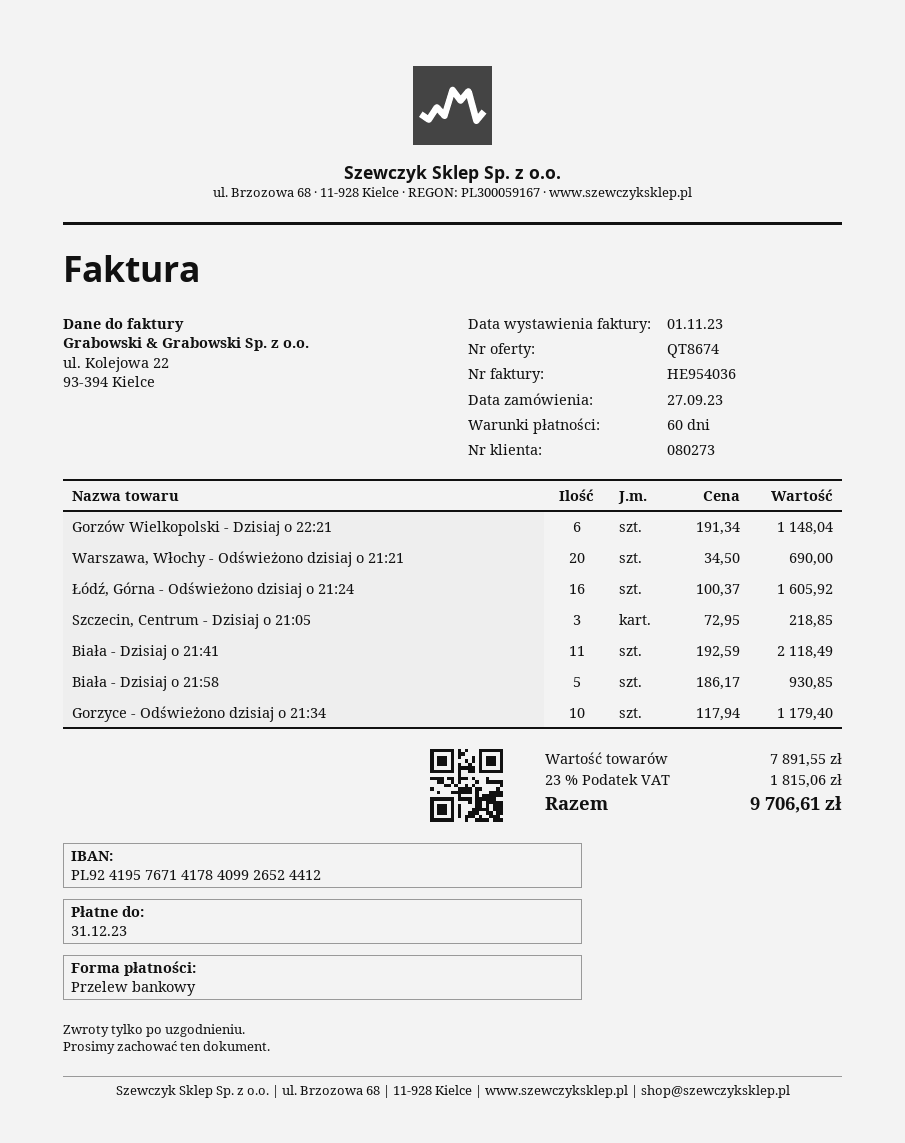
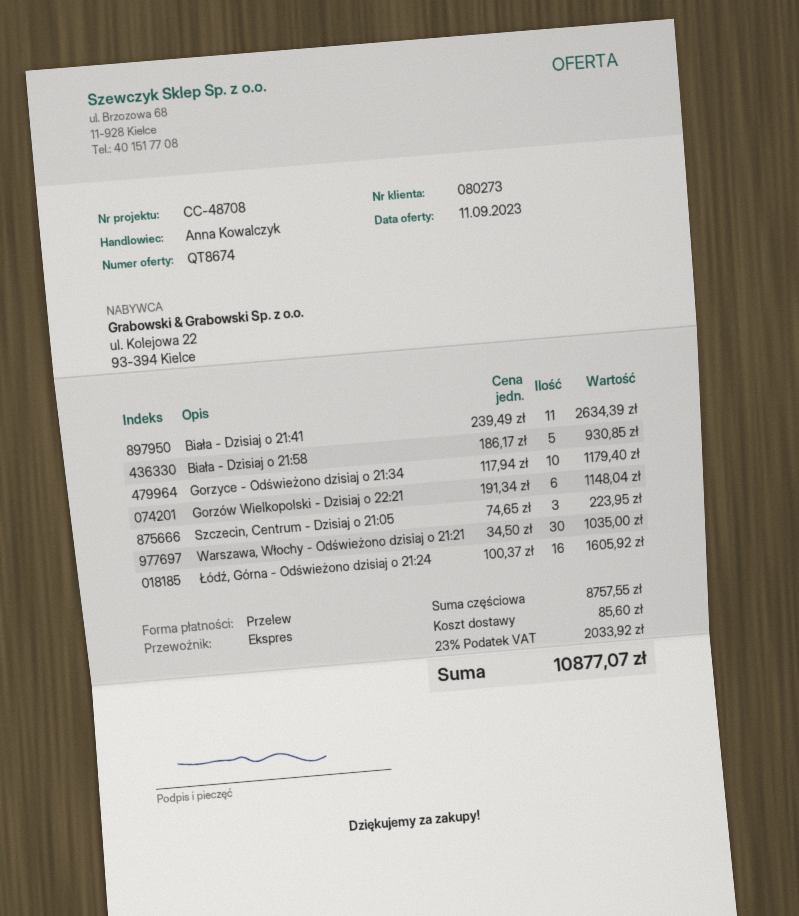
Warszawa, Włochy - Odświeżono dzisiaj o 21:21: 20 x 34.50 = 690.00 -> 30 x 34.50 = 1035.00
Szczecin, Centrum - Dzisiaj o 21:05: 3 x 72.95 = 218.85 -> 3 x 74.65 = 223.95
Biała - Dzisiaj o 21:41: 11 x 192.59 = 2118.49 -> 11 x 239.49 = 2634.39
subtotal: 7891.55 -> 8757.55
shipping: none -> 85.60
tax: 23% = 1815.06 -> 23% = 2033.92
total: 9706.61 -> 10877.07

